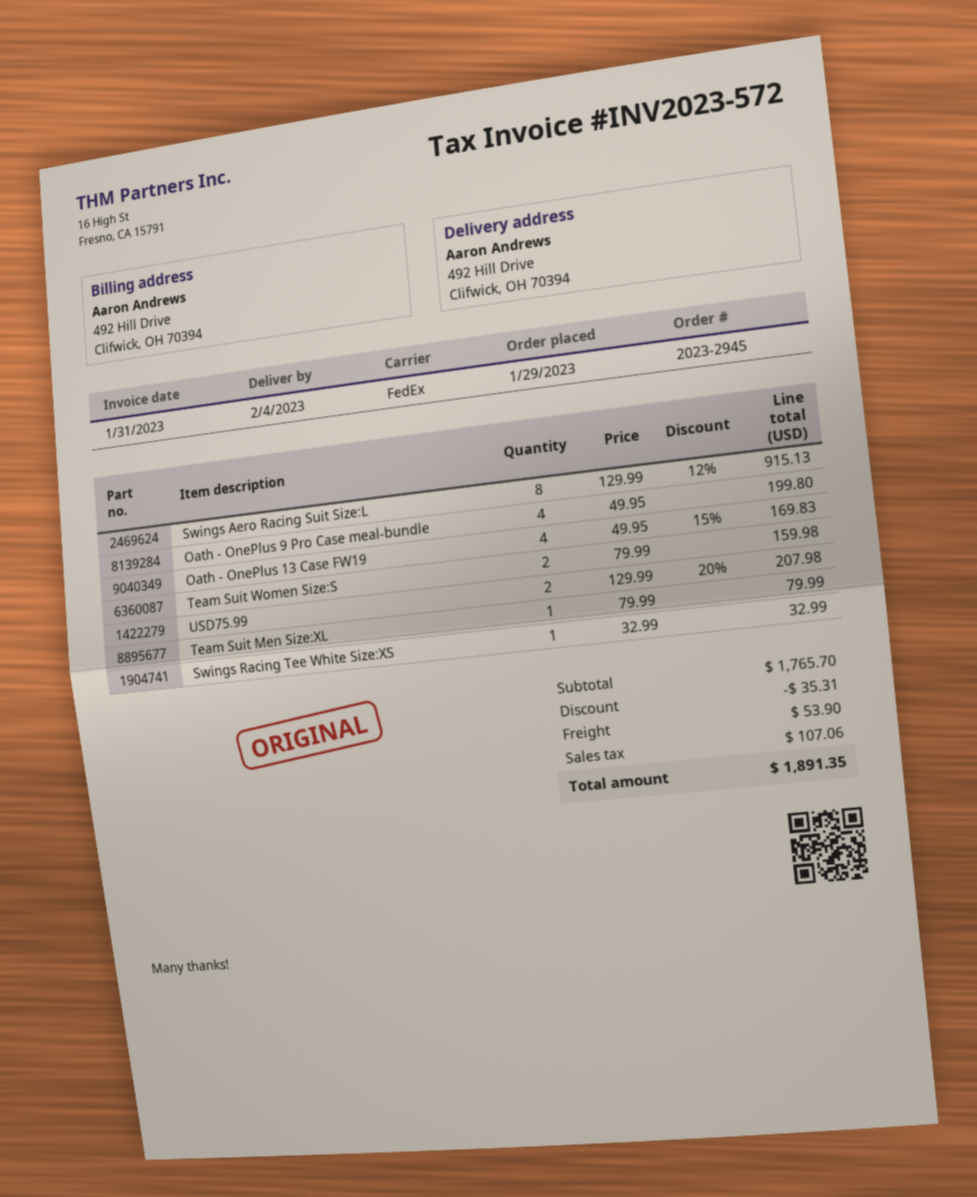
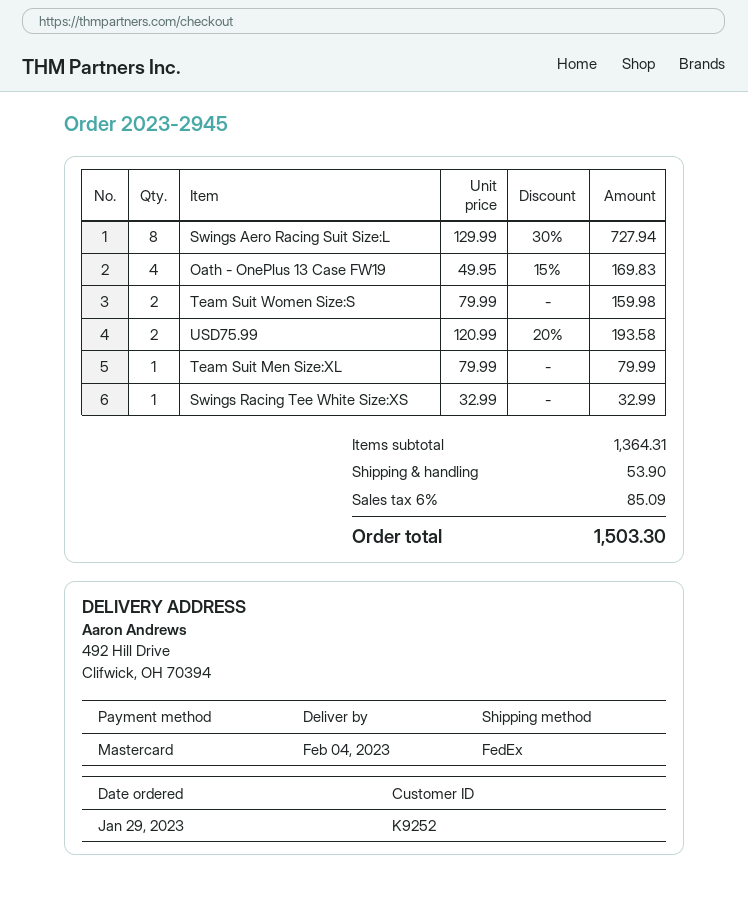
Swings Aero Racing Suit Size:L: 8 x 129.99 - 12% = 915.13 -> 8 x 129.99 - 30% = 727.94
Oath - OnePlus 9 Pro Case meal-bundle: 4 x 49.95 = 199.80 -> none
USD75.99: 2 x 129.99 - 20% = 207.98 -> 2 x 120.99 - 20% = 193.58
subtotal: 1765.70 -> 1364.31
discount: 35.31 -> none
tax: 107.06 -> 85.09
total: 1891.35 -> 1503.30

